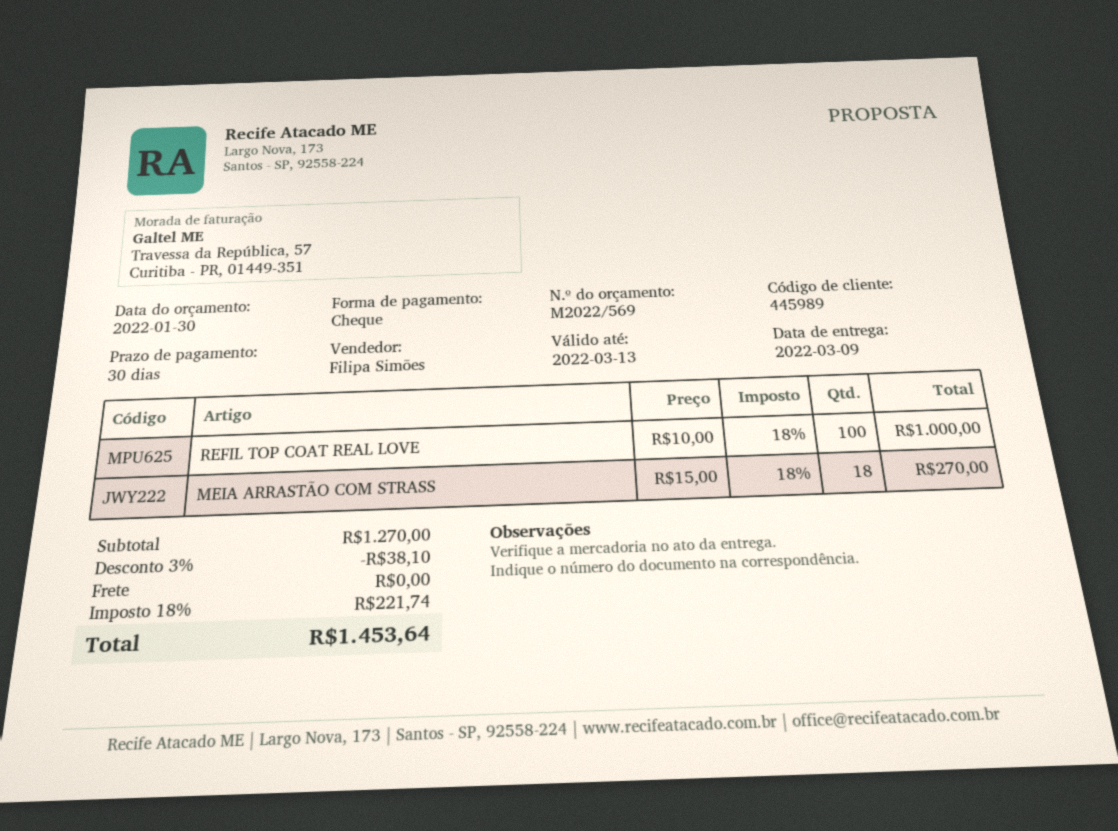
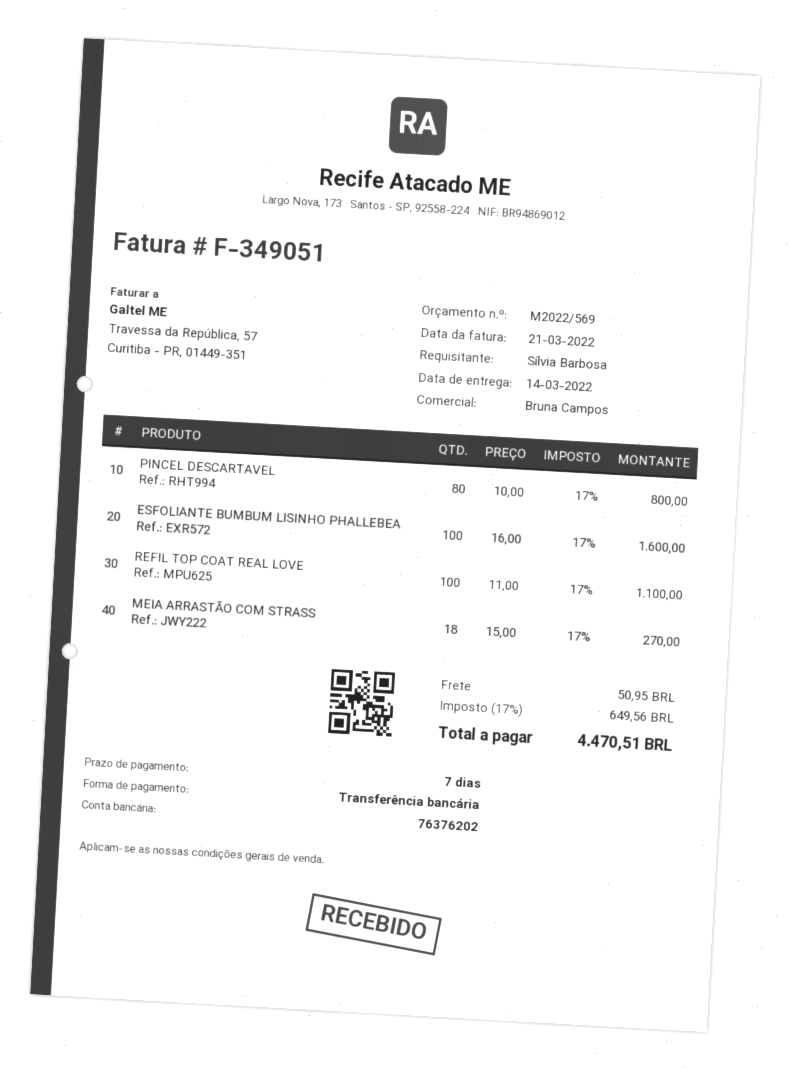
delivery date: 2022-03-09 -> 2022-03-14
payment terms: 30 days -> 7 days
sales rep: Filipa Simões -> Bruna Campos
payment method: cheque -> bank transfer
REFIL TOP COAT REAL LOVE: 100 x 10.00 = 1000.00 -> 100 x 11.00 = 1100.00
PINCEL DESCARTAVEL: none -> 80 x 10.00 = 800.00
ESFOLIANTE BUMBUM LISINHO PHALLEBEA: none -> 100 x 16.00 = 1600.00
discount: 3% = 38.10 -> none
shipping: 0.00 -> 50.95
tax: 18% = 221.74 -> 17% = 649.56
total: 1453.64 -> 4470.51

